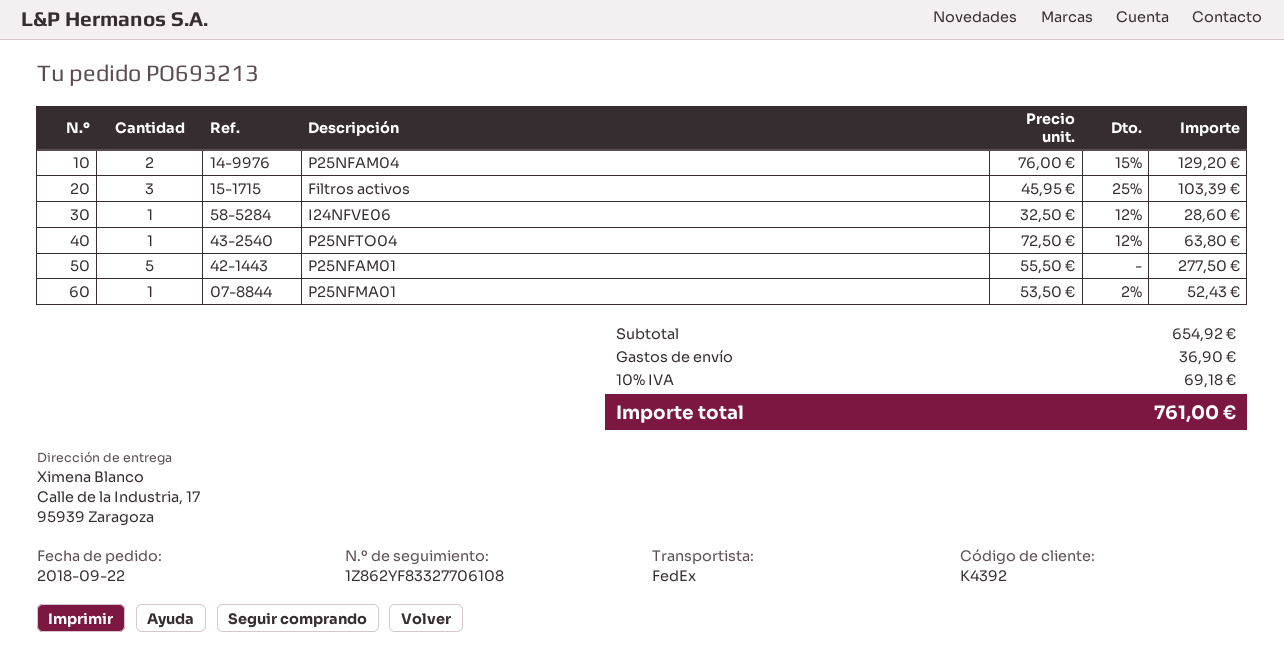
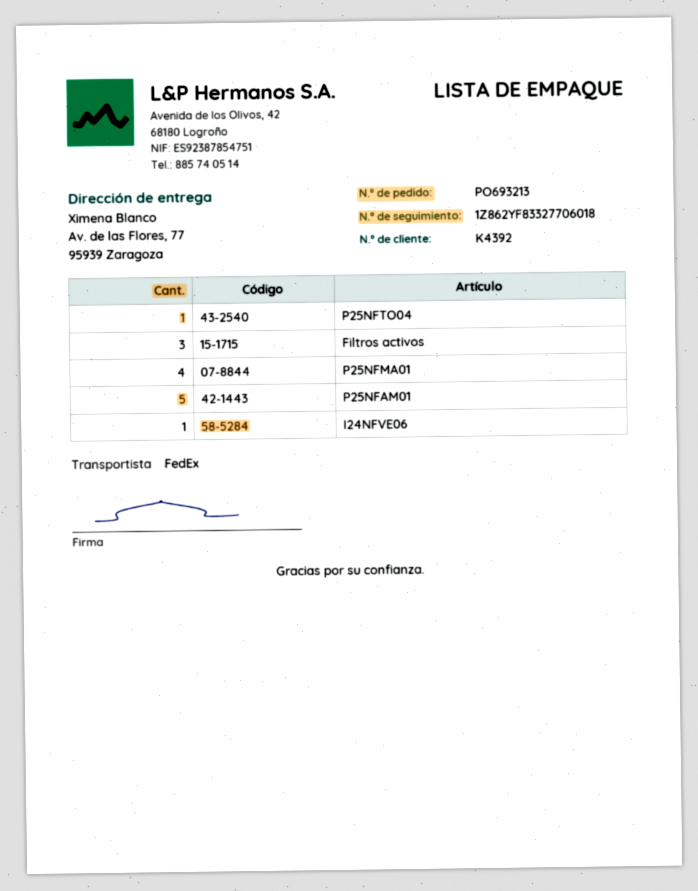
tracking number: 1Z862YF83327706108 -> 1Z862YF83327706018
ship to: Calle de la Industria, 17, 95939 Zaragoza -> Av. de las Flores, 77, 95939 Zaragoza
P25NFAM04: 2 -> none
P25NFMA01: 1 -> 4

